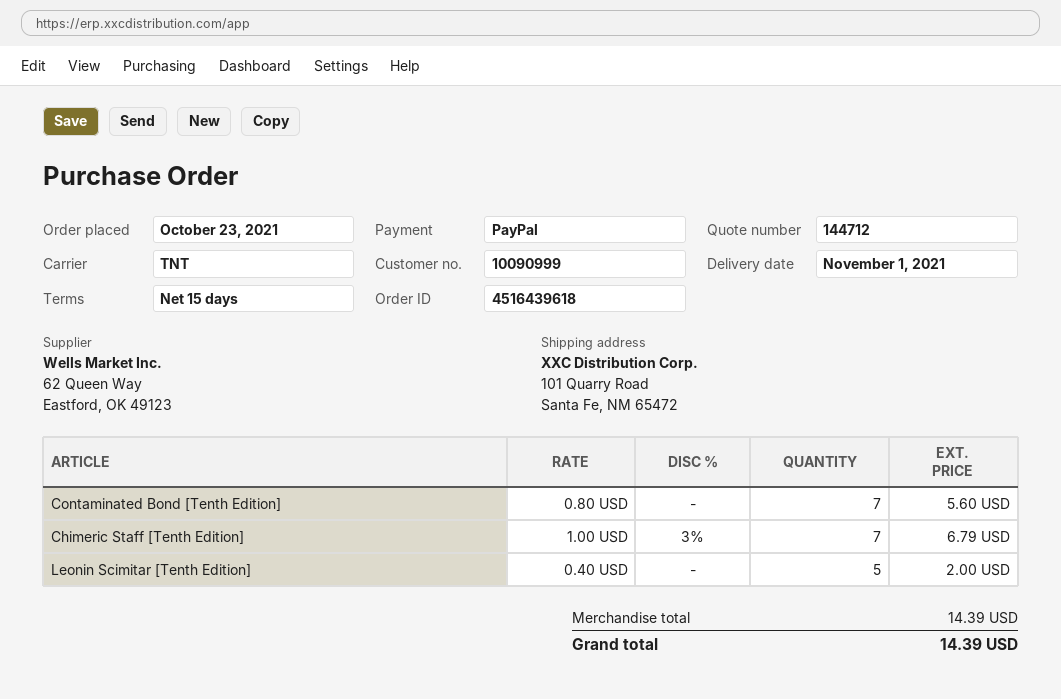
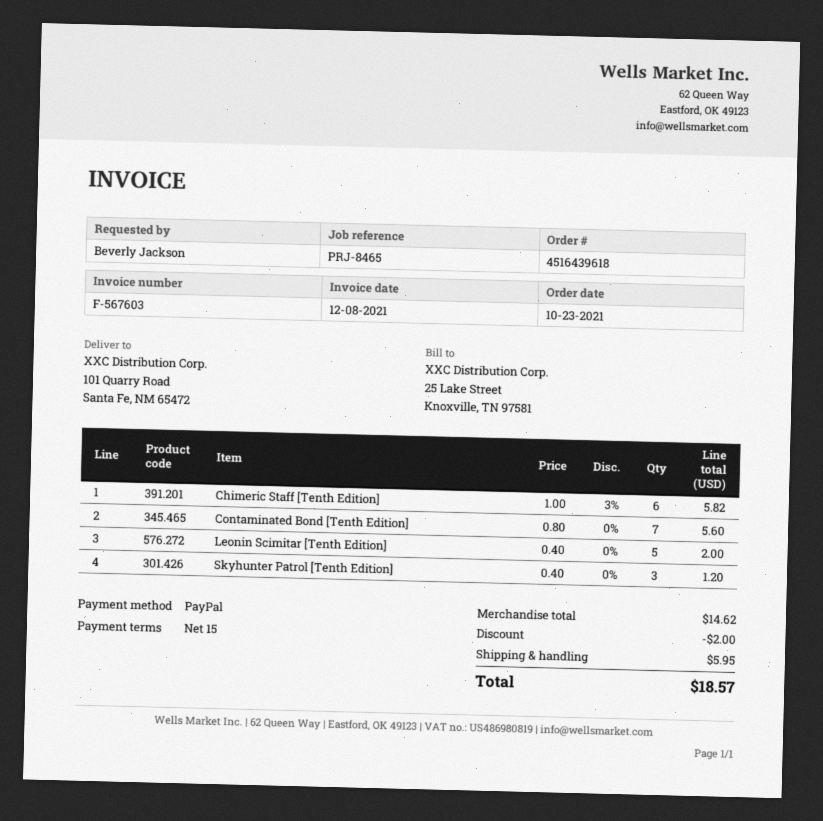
Chimeric Staff [Tenth Edition]: 7 x 1.00 - 3% = 6.79 -> 6 x 1.00 - 3% = 5.82
Skyhunter Patrol [Tenth Edition]: none -> 3 x 0.40 = 1.20
subtotal: 14.39 -> 14.62
discount: none -> 2.00
shipping: none -> 5.95
total: 14.39 -> 18.57

